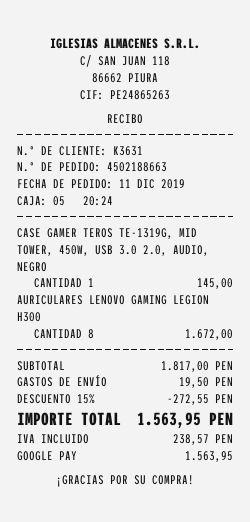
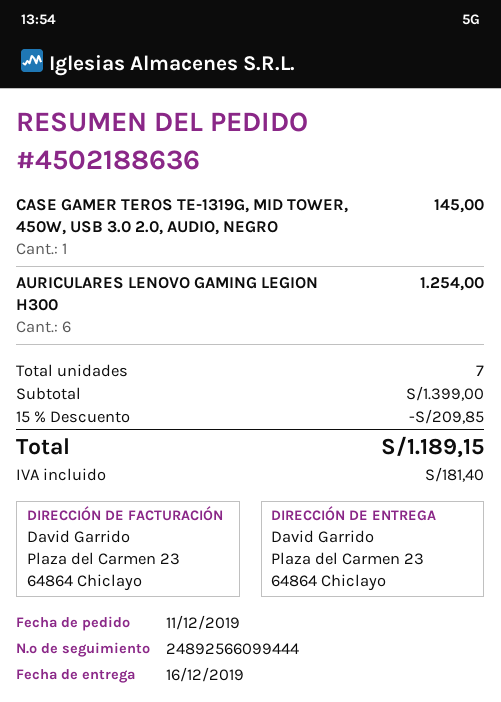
order number: 4502188663 -> 4502188636
AURICULARES LENOVO GAMING LEGION H300: 8 for 1672.00 -> 6 for 1254.00
subtotal: 1817.00 -> 1399.00
discount: 15% = 272.55 -> 15% = 209.85
shipping: 19.50 -> none
tax: 238.57 -> 181.40
total: 1563.95 -> 1189.15

